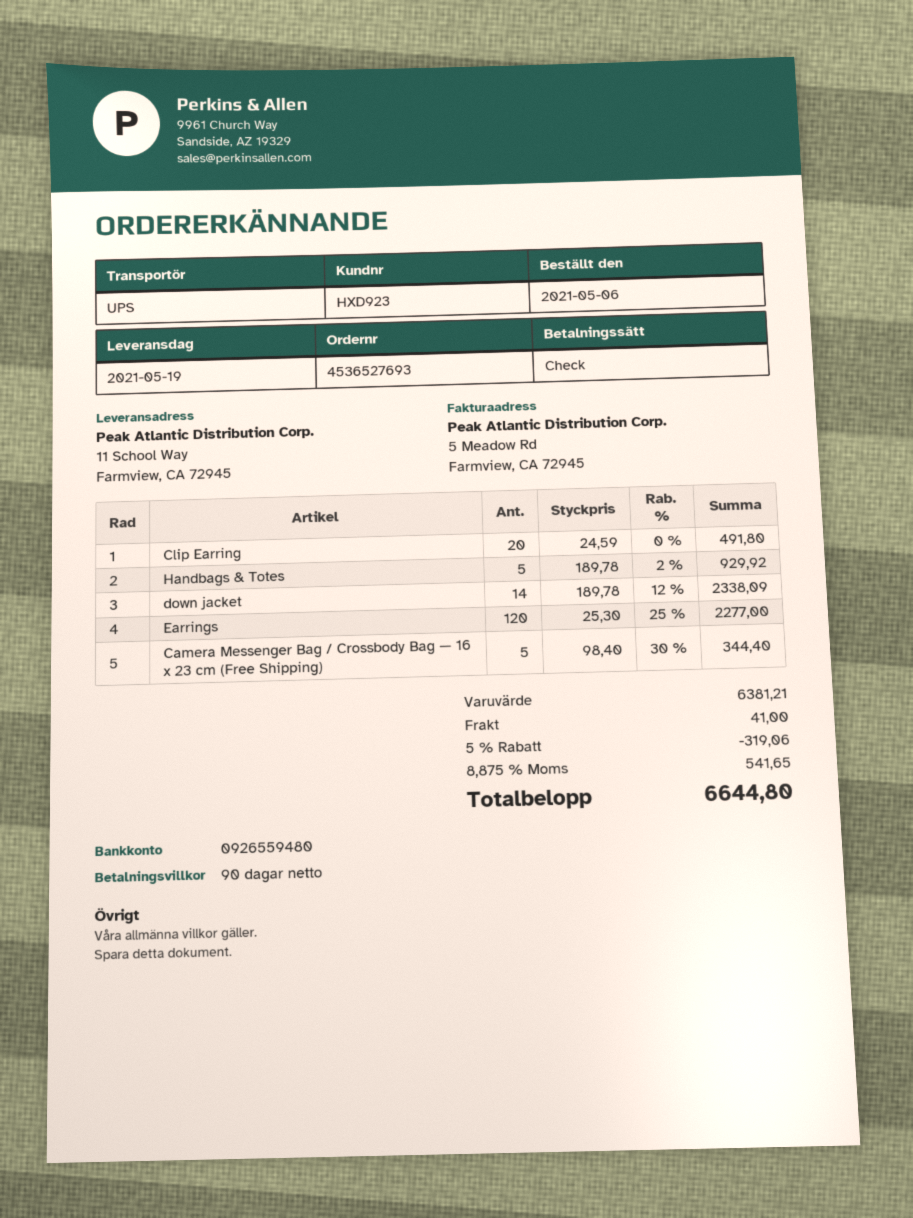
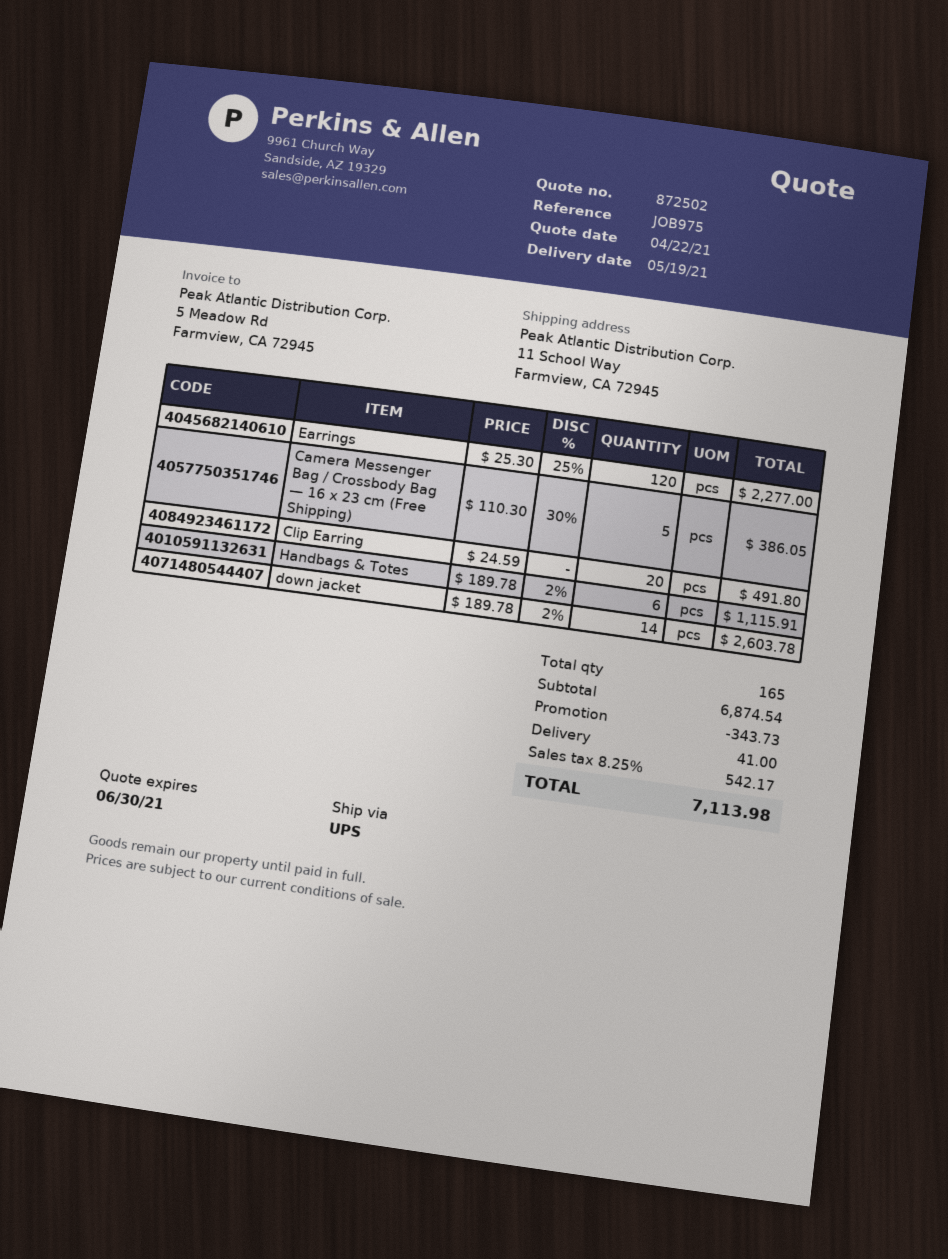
Handbags & Totes: 5 x 189.78 - 2% = 929.92 -> 6 x 189.78 - 2% = 1115.91
down jacket: 14 x 189.78 - 12% = 2338.09 -> 14 x 189.78 - 2% = 2603.78
Camera Messenger Bag / Crossbody Bag — 16 x 23 cm (Free Shipping): 5 x 98.40 - 30% = 344.40 -> 5 x 110.30 - 30% = 386.05
subtotal: 6381.21 -> 6874.54
discount: 319.06 -> 343.73
tax: 8.875% = 541.65 -> 8.25% = 542.17
total: 6644.80 -> 7113.98

